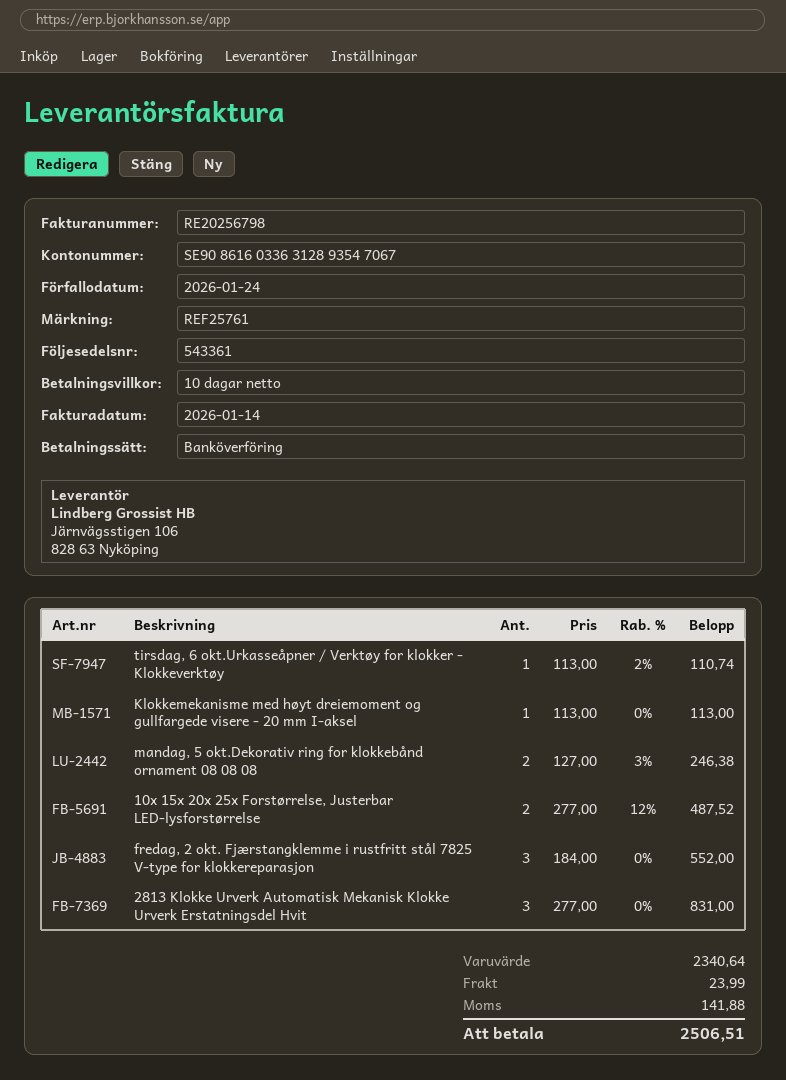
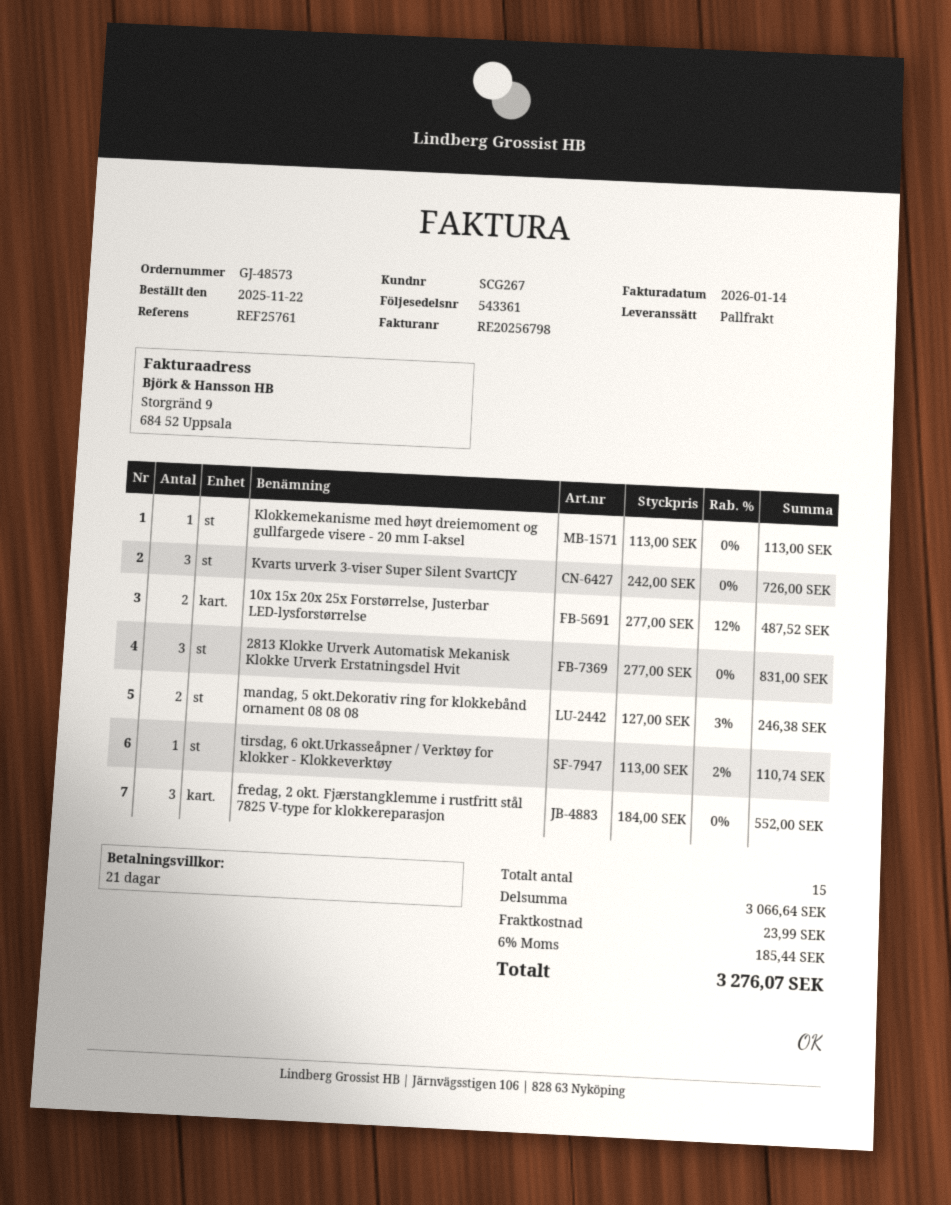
payment terms: 10 days -> 21 days
Kvarts urverk 3-viser Super Silent SvartCJY: none -> 3 x 242.00 = 726.00
subtotal: 2340.64 -> 3066.64
tax: 141.88 -> 185.44
total: 2506.51 -> 3276.07

